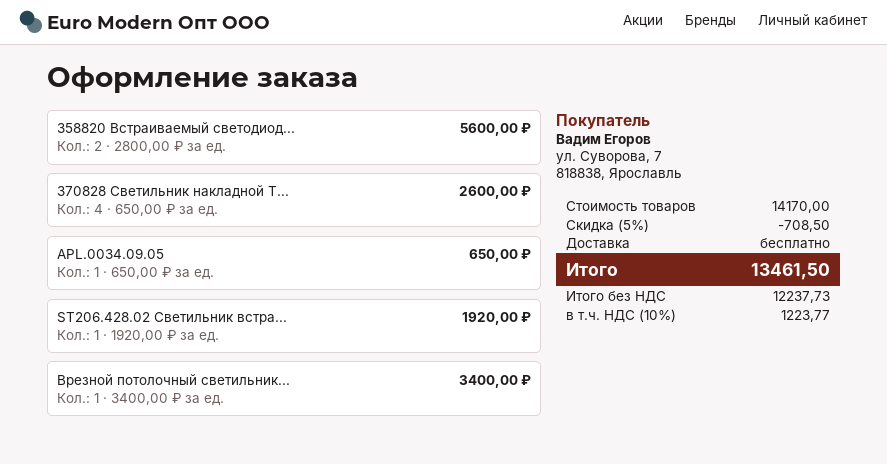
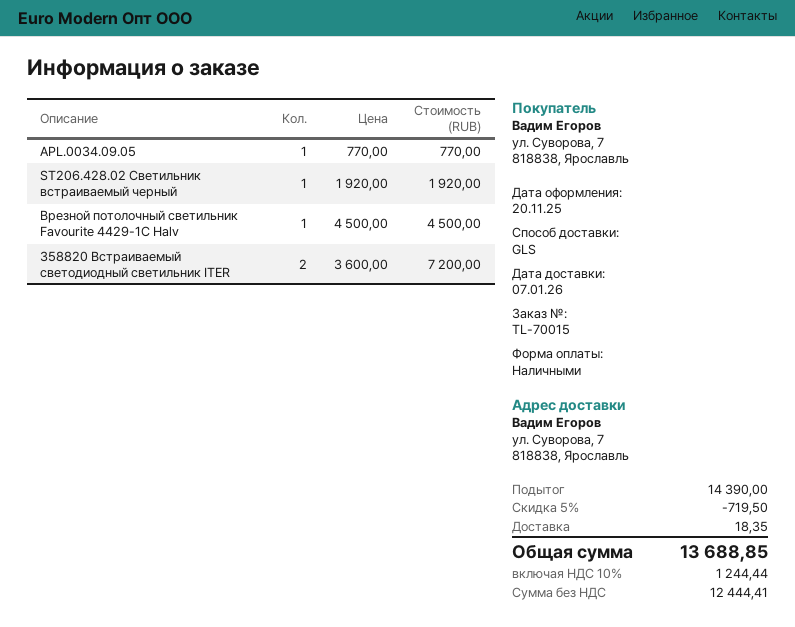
358820 Встраиваемый светодиод...: 2 x 2800.00 = 5600.00 -> 2 x 3600.00 = 7200.00
370828 Светильник накладной T...: 4 x 650.00 = 2600.00 -> none
APL.0034.09.05: 1 x 650.00 = 650.00 -> 1 x 770.00 = 770.00
Врезной потолочный светильник...: 1 x 3400.00 = 3400.00 -> 1 x 4500.00 = 4500.00
subtotal: 14170.00 -> 14390.00
discount: 5% = 708.50 -> 5% = 719.50
shipping: 0.00 -> 18.35
net: 12237.73 -> 12444.41
tax: 10% = 1223.77 -> 10% = 1244.44
total: 13461.50 -> 13688.85

